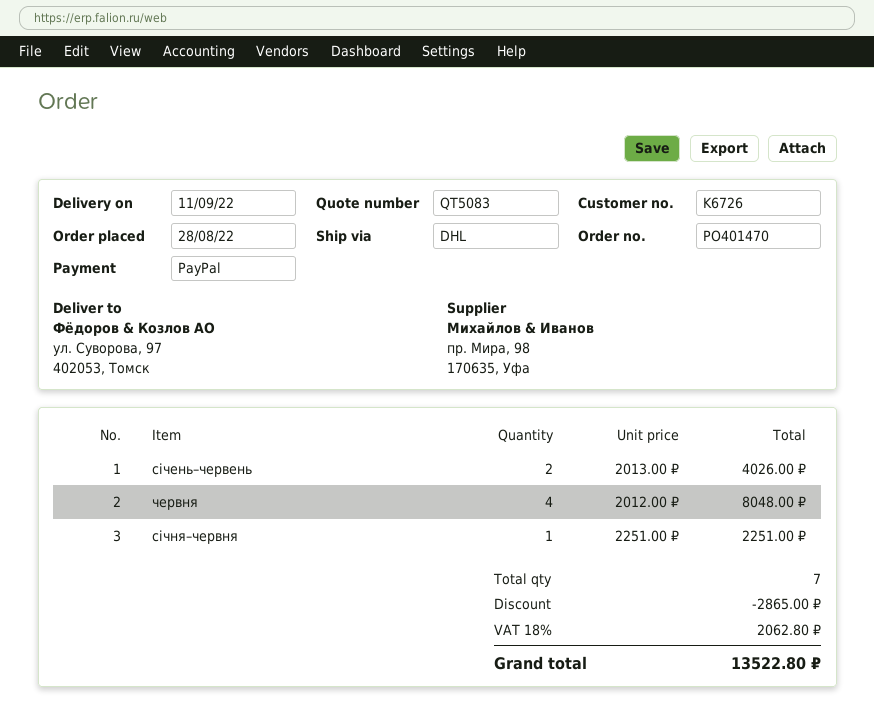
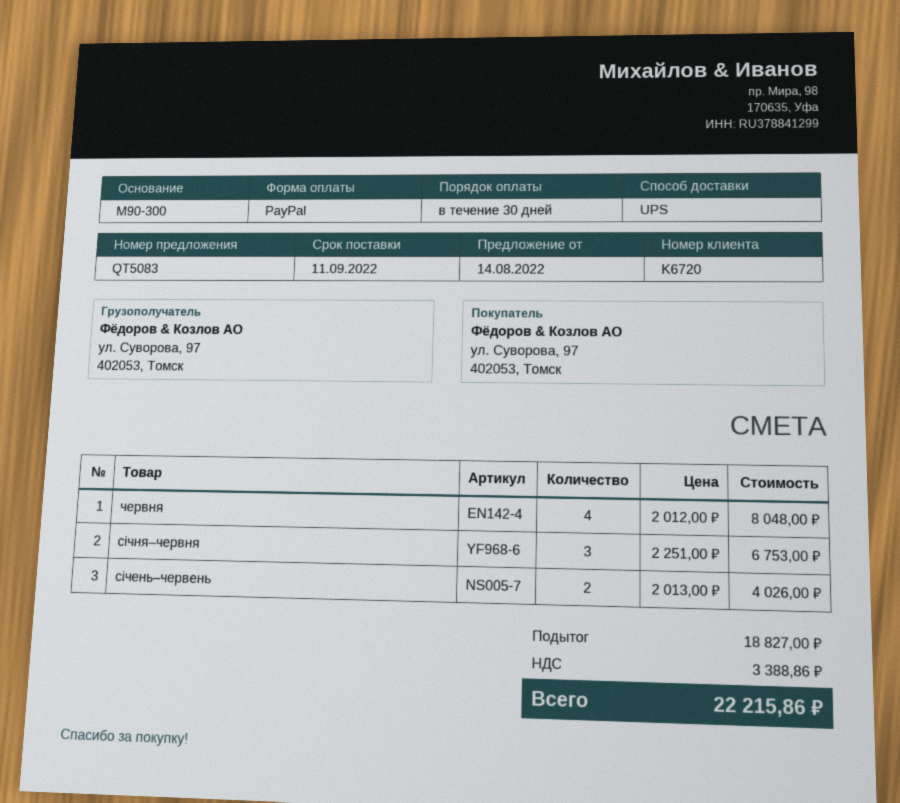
customer number: K6726 -> K6720
shipping method: DHL -> UPS
січня–червня: 1 x 2251.00 = 2251.00 -> 3 x 2251.00 = 6753.00
discount: 2865.00 -> none
tax: 2062.80 -> 3388.86
total: 13522.80 -> 22215.86

